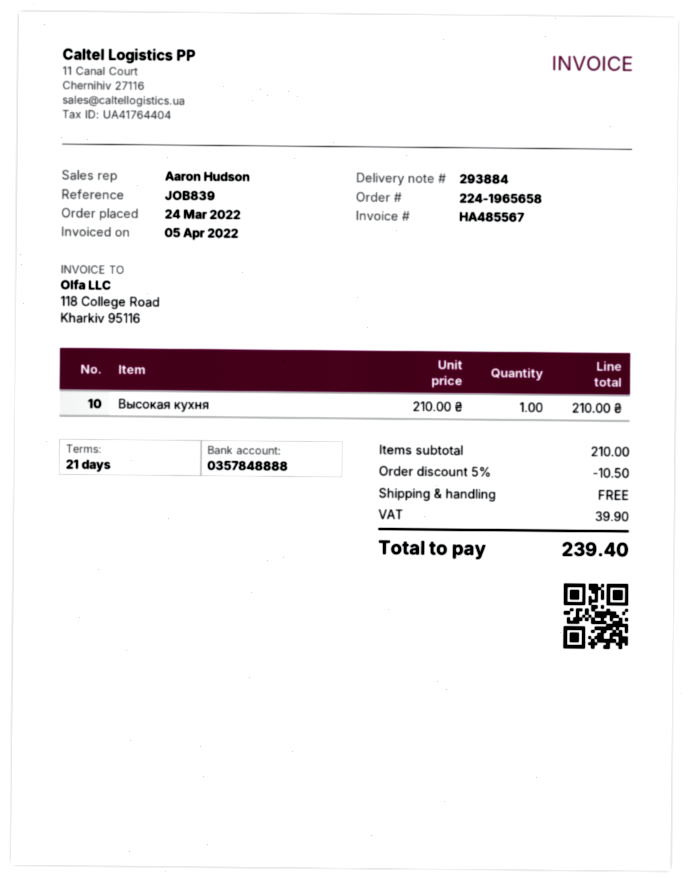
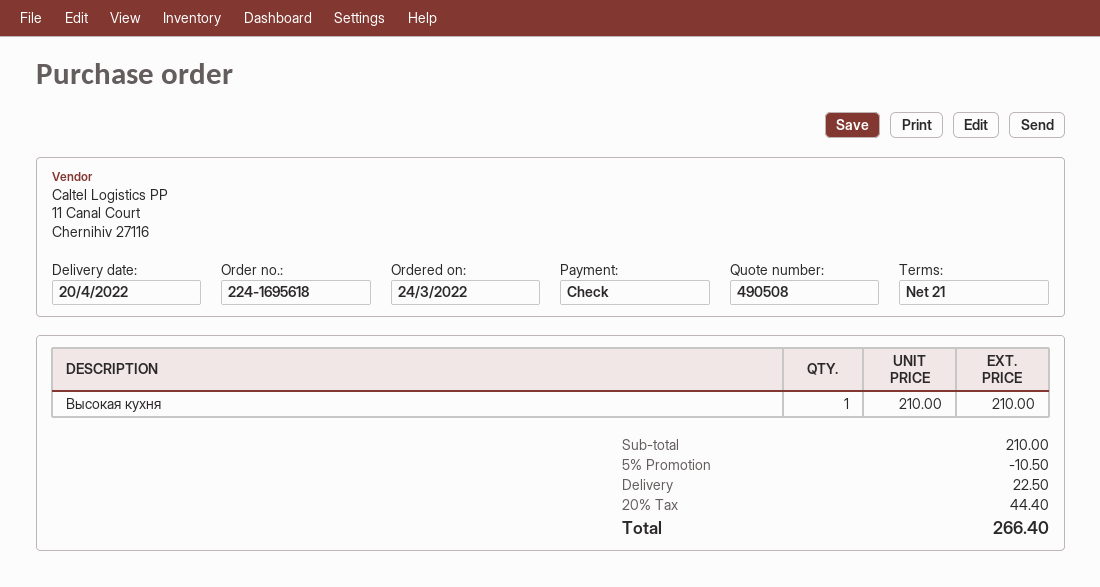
order number: 224-1965658 -> 224-1695618
shipping: 0.00 -> 22.50
tax: 39.90 -> 44.40
total: 239.40 -> 266.40

